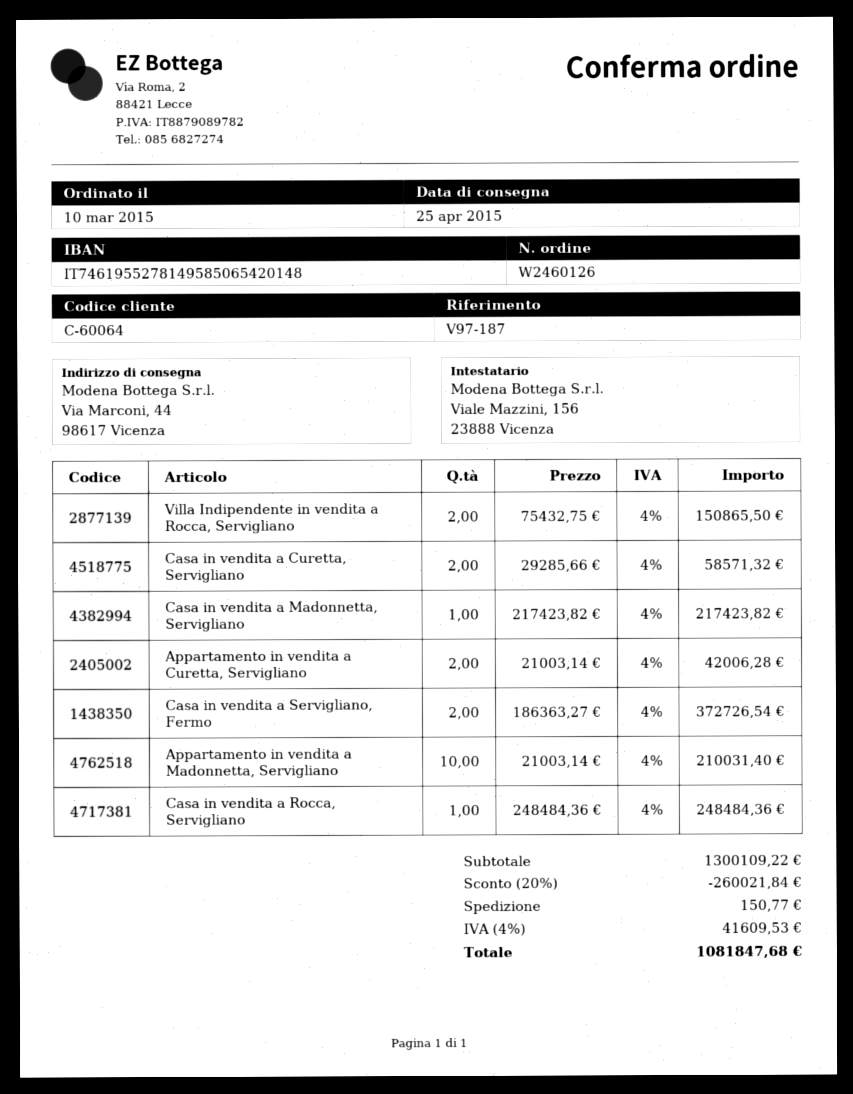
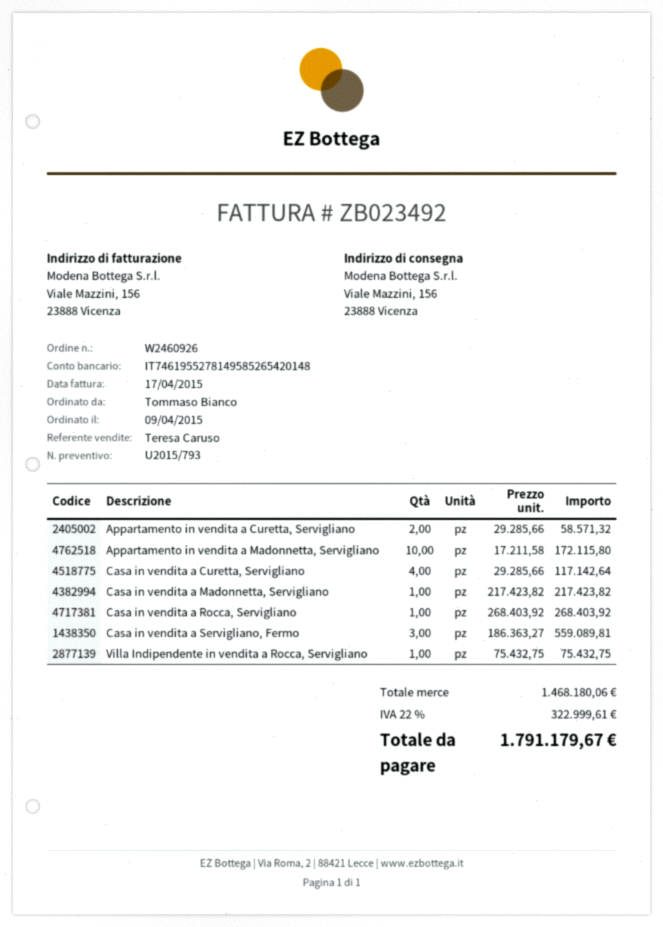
order number: W2460126 -> W2460926
order date: 2015-03-10 -> 2015-04-09
bank account: IT7461955278149585065420148 -> IT7461955278149585265420148
ship to: Via Marconi, 44, 98617 Vicenza -> Viale Mazzini, 156, 23888 Vicenza
Villa Indipendente in vendita a Rocca, Servigliano: 2 x 75432.75 = 150865.50 -> 1 x 75432.75 = 75432.75
Casa in vendita a Curetta, Servigliano: 2 x 29285.66 = 58571.32 -> 4 x 29285.66 = 117142.64
Appartamento in vendita a Curetta, Servigliano: 2 x 21003.14 = 42006.28 -> 2 x 29285.66 = 58571.32
Casa in vendita a Servigliano, Fermo: 2 x 186363.27 = 372726.54 -> 3 x 186363.27 = 559089.81
Appartamento in vendita a Madonnetta, Servigliano: 10 x 21003.14 = 210031.40 -> 10 x 17211.58 = 172115.80
Casa in vendita a Rocca, Servigliano: 1 x 248484.36 = 248484.36 -> 1 x 268403.92 = 268403.92
subtotal: 1300109.22 -> 1468180.06
discount: 20% = 260021.84 -> none
shipping: 150.77 -> none
tax: 4% = 41609.53 -> 22% = 322999.61
total: 1081847.68 -> 1791179.67

